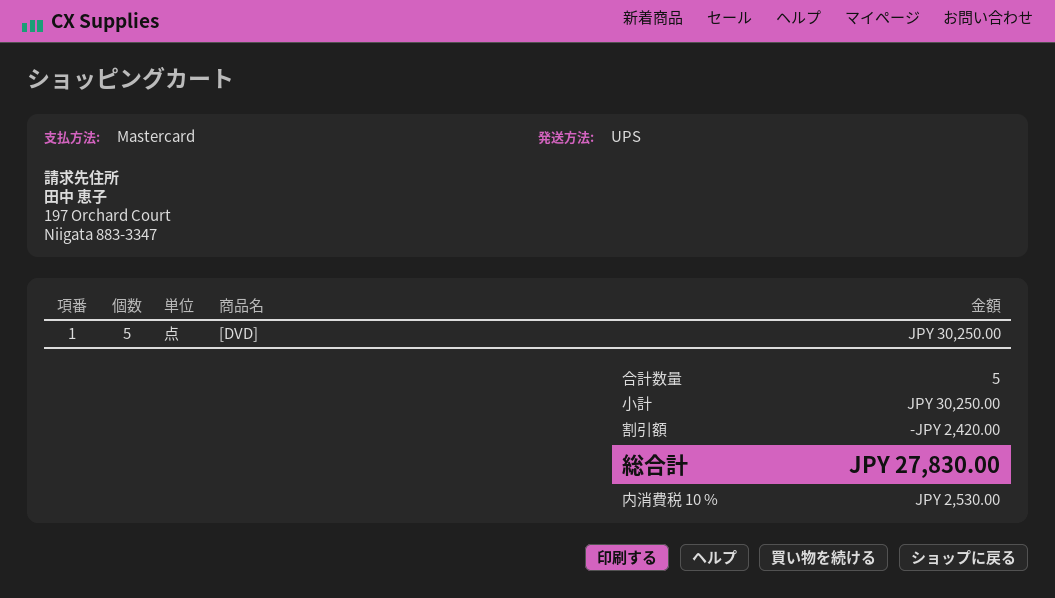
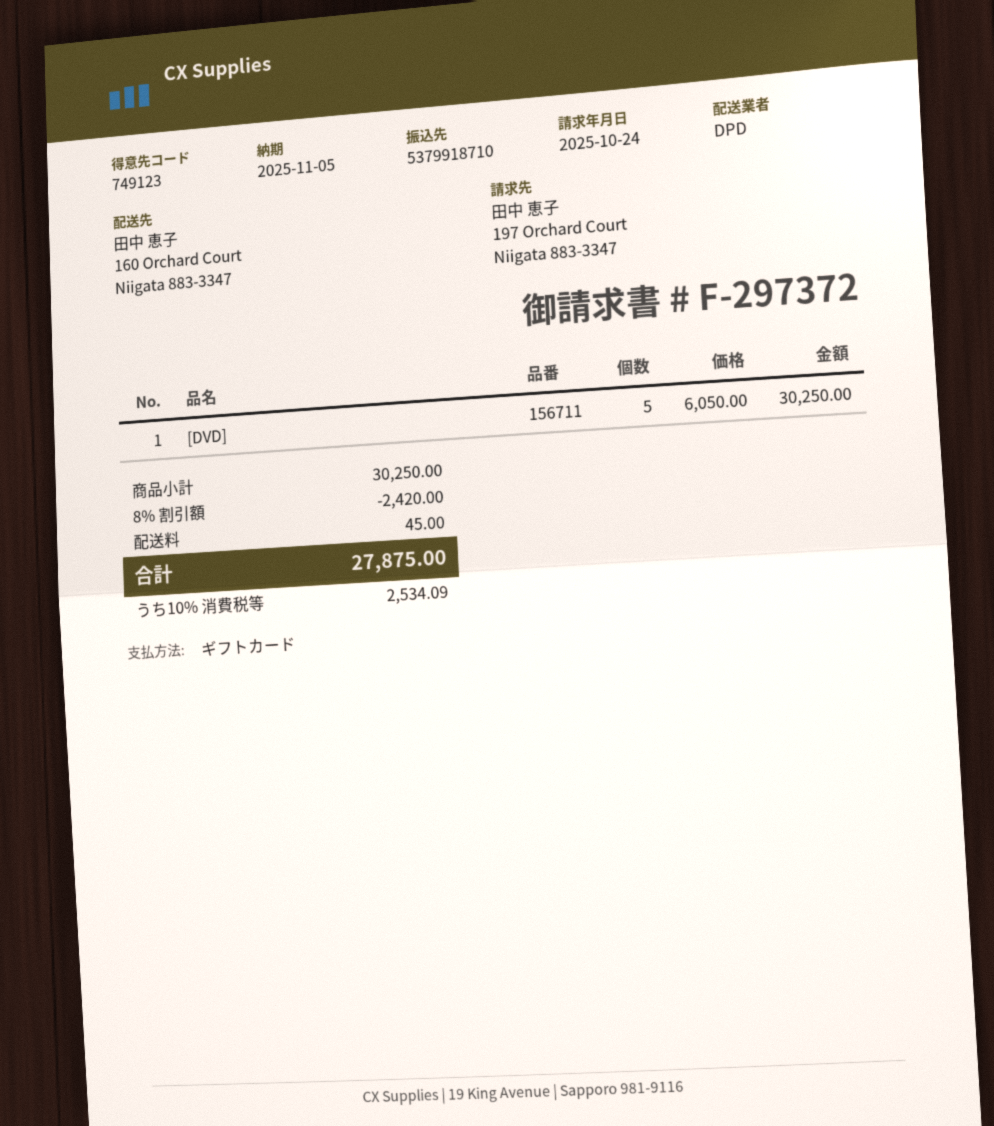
payment method: Mastercard -> gift card
shipping method: UPS -> DPD
shipping: none -> 45.00
tax: 10% = 2530.00 -> 10% = 2534.09
total: 27830.00 -> 27875.00

